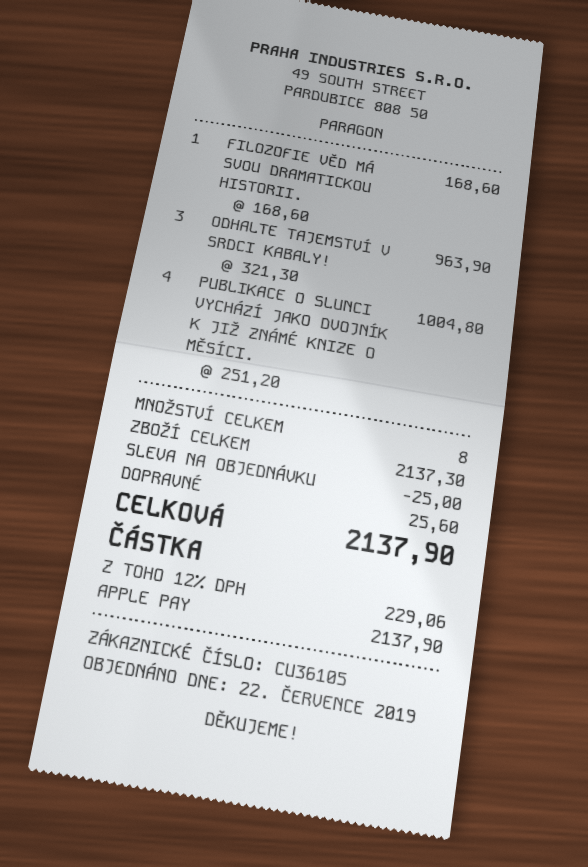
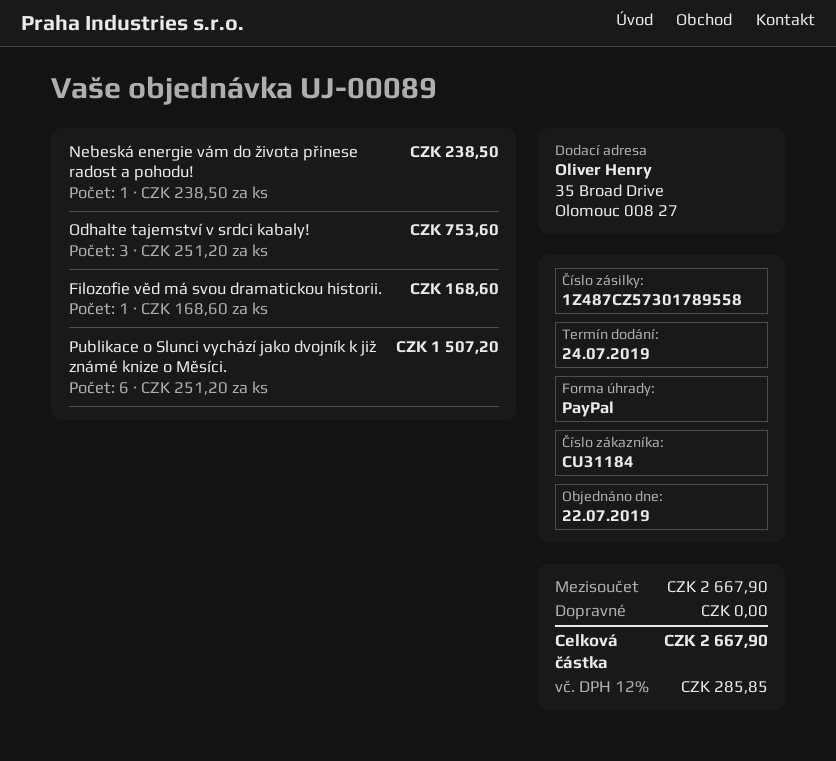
customer number: CU36105 -> CU31184
payment method: Apple Pay -> PayPal
ODHALTE TAJEMSTVÍ V SRDCI KABALY!: 3 x 321.30 = 963.90 -> 3 x 251.20 = 753.60
PUBLIKACE O SLUNCI VYCHÁZÍ JAKO DVOJNÍK K JIŽ ZNÁMÉ KNIZE O MĚSÍCI.: 4 x 251.20 = 1004.80 -> 6 x 251.20 = 1507.20
Nebeská energie vám do života přinese radost a pohodu!: none -> 1 x 238.50 = 238.50
subtotal: 2137.30 -> 2667.90
discount: 25.00 -> none
shipping: 25.60 -> 0.00
tax: 12% = 229.06 -> 12% = 285.85
total: 2137.90 -> 2667.90

